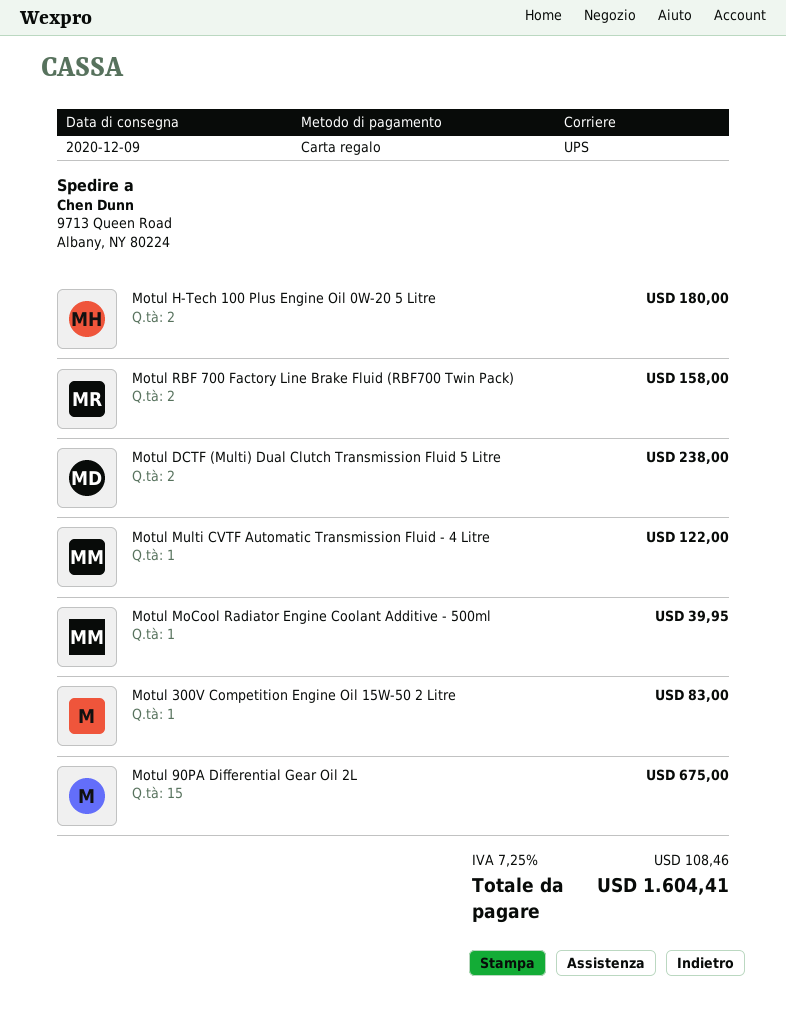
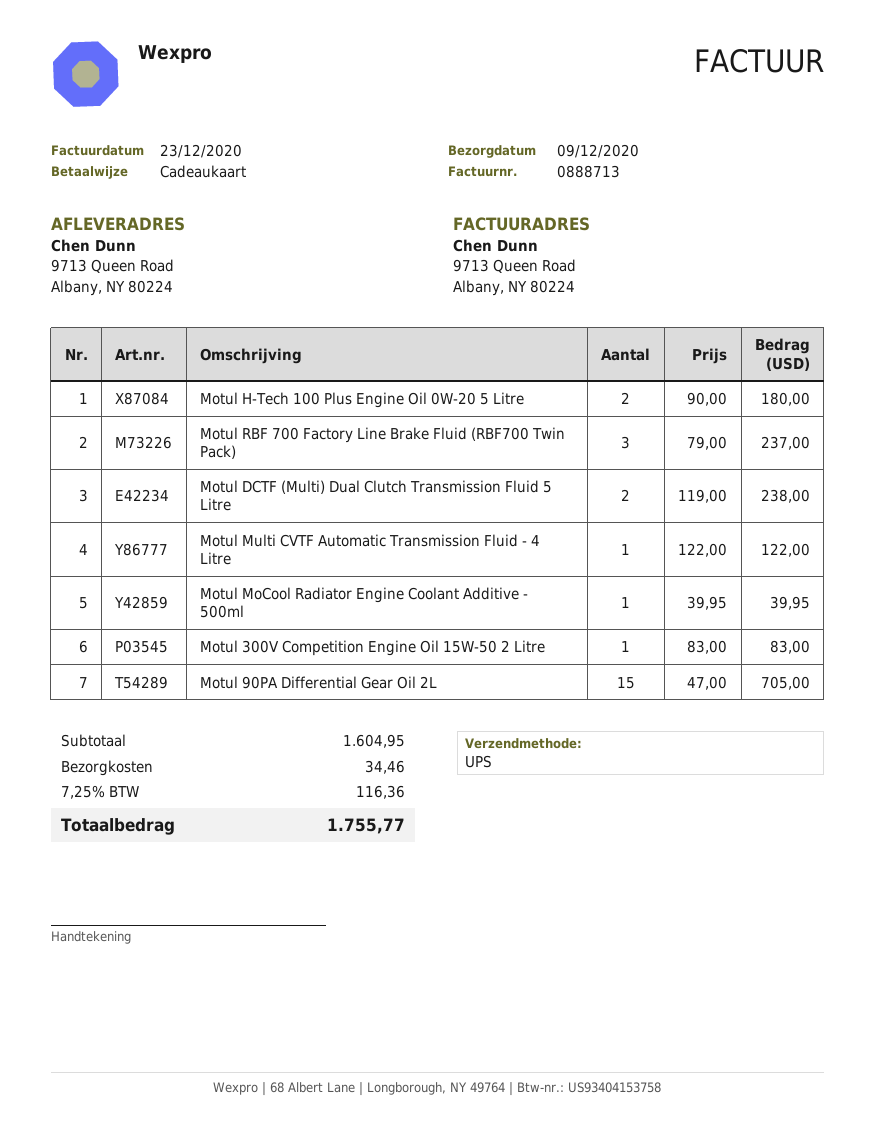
Motul RBF 700 Factory Line Brake Fluid (RBF700 Twin Pack): 2 for 158.00 -> 3 for 237.00
Motul 90PA Differential Gear Oil 2L: 15 for 675.00 -> 15 for 705.00
shipping: none -> 34.46
tax: 7.25% = 108.46 -> 7.25% = 116.36
total: 1604.41 -> 1755.77

